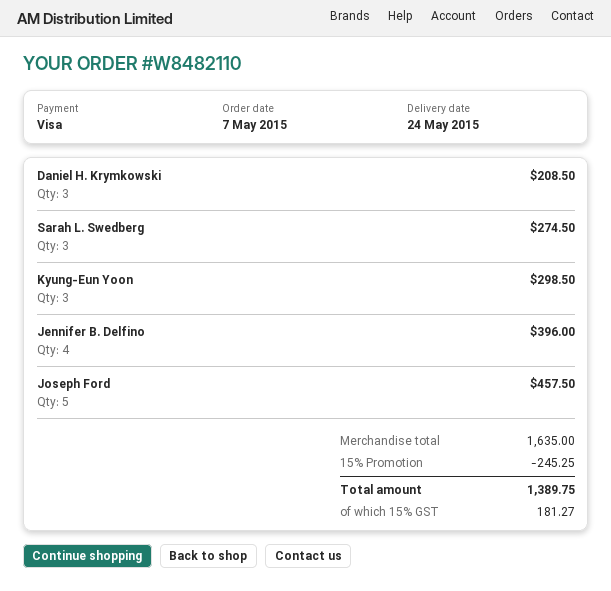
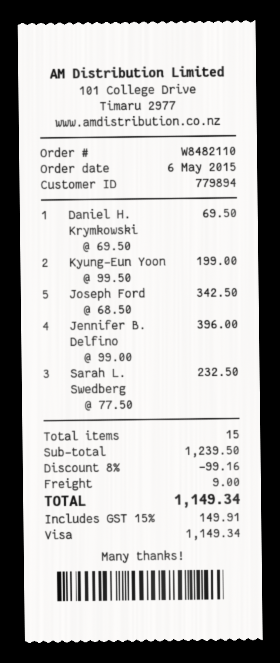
order date: 2015-05-07 -> 2015-05-06
Daniel H. Krymkowski: 3 for 208.50 -> 1 for 69.50
Sarah L. Swedberg: 3 for 274.50 -> 3 for 232.50
Kyung-Eun Yoon: 3 for 298.50 -> 2 for 199.00
Joseph Ford: 5 for 457.50 -> 5 for 342.50
subtotal: 1635.00 -> 1239.50
discount: 15% = 245.25 -> 8% = 99.16
shipping: none -> 9.00
tax: 15% = 181.27 -> 15% = 149.91
total: 1389.75 -> 1149.34

